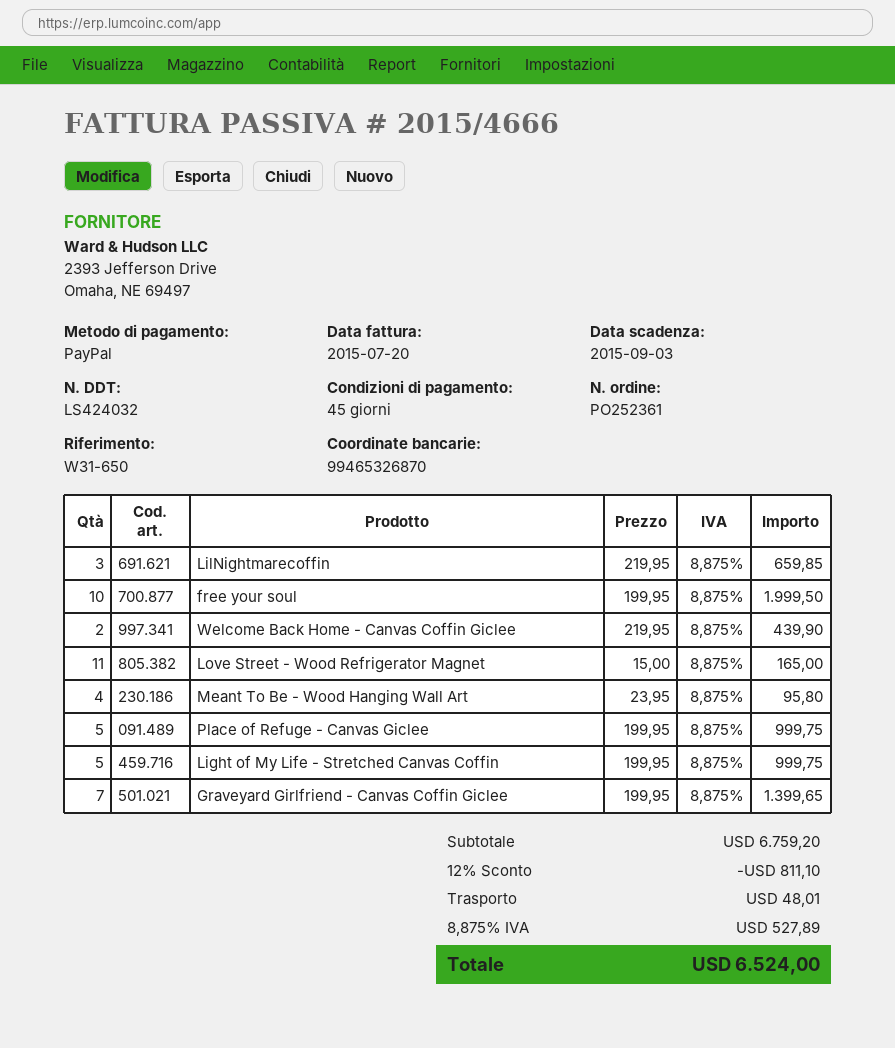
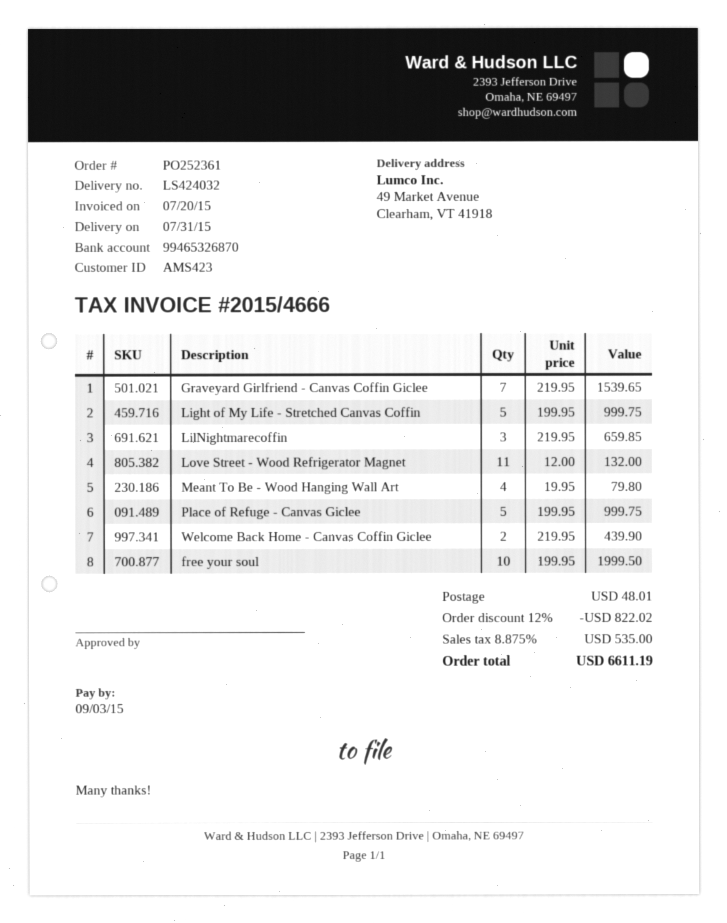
Love Street - Wood Refrigerator Magnet: 11 x 15.00 = 165.00 -> 11 x 12.00 = 132.00
Meant To Be - Wood Hanging Wall Art: 4 x 23.95 = 95.80 -> 4 x 19.95 = 79.80
Graveyard Girlfriend - Canvas Coffin Giclee: 7 x 199.95 = 1399.65 -> 7 x 219.95 = 1539.65
discount: 12% = 811.10 -> 12% = 822.02
tax: 8.875% = 527.89 -> 8.875% = 535.00
total: 6524.00 -> 6611.19

